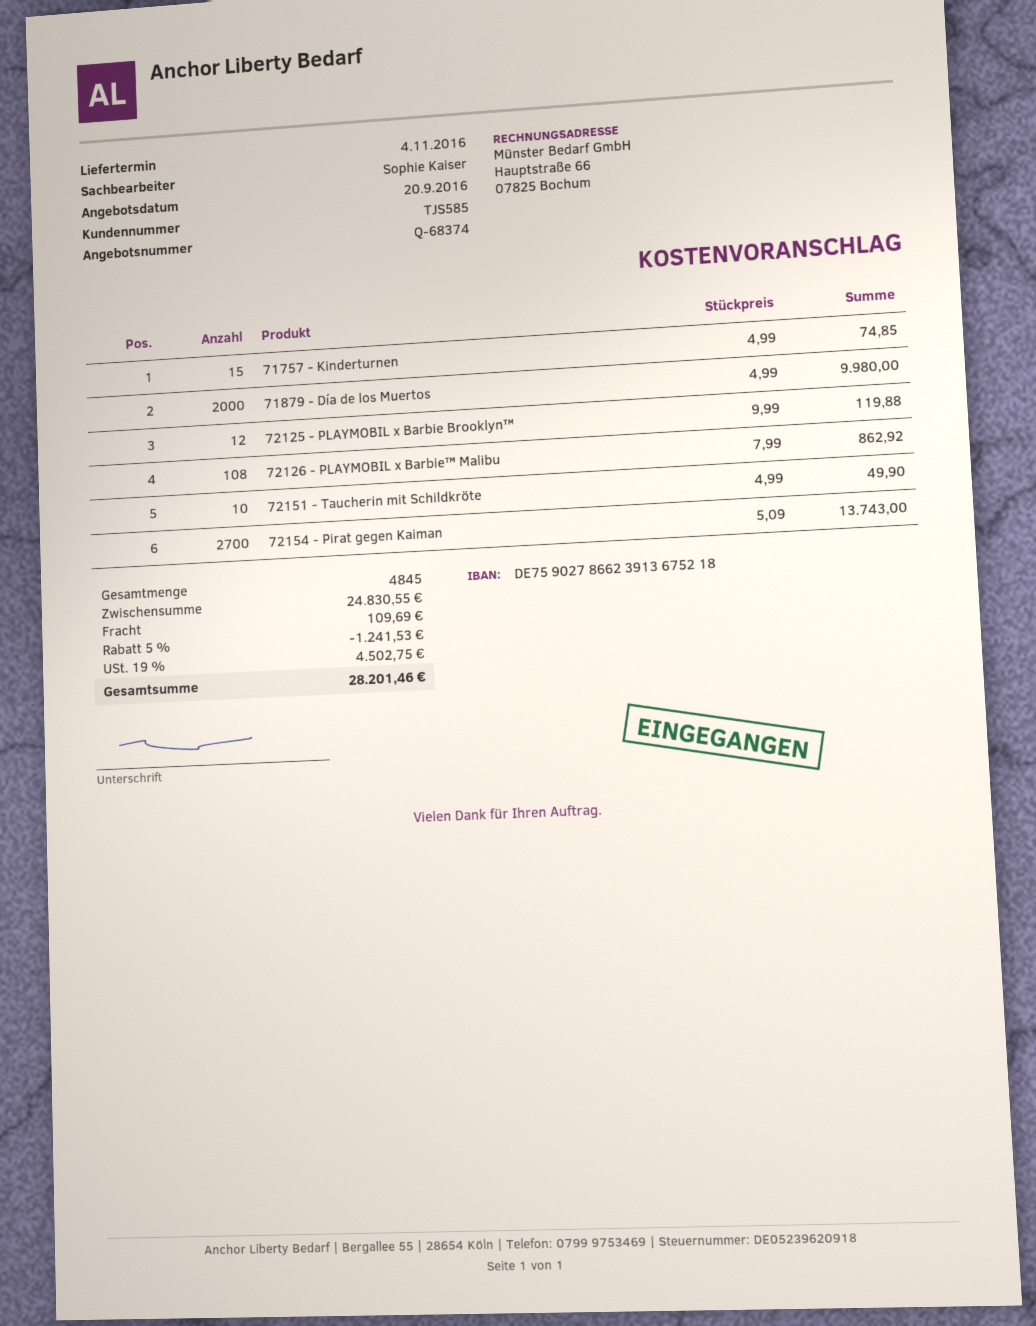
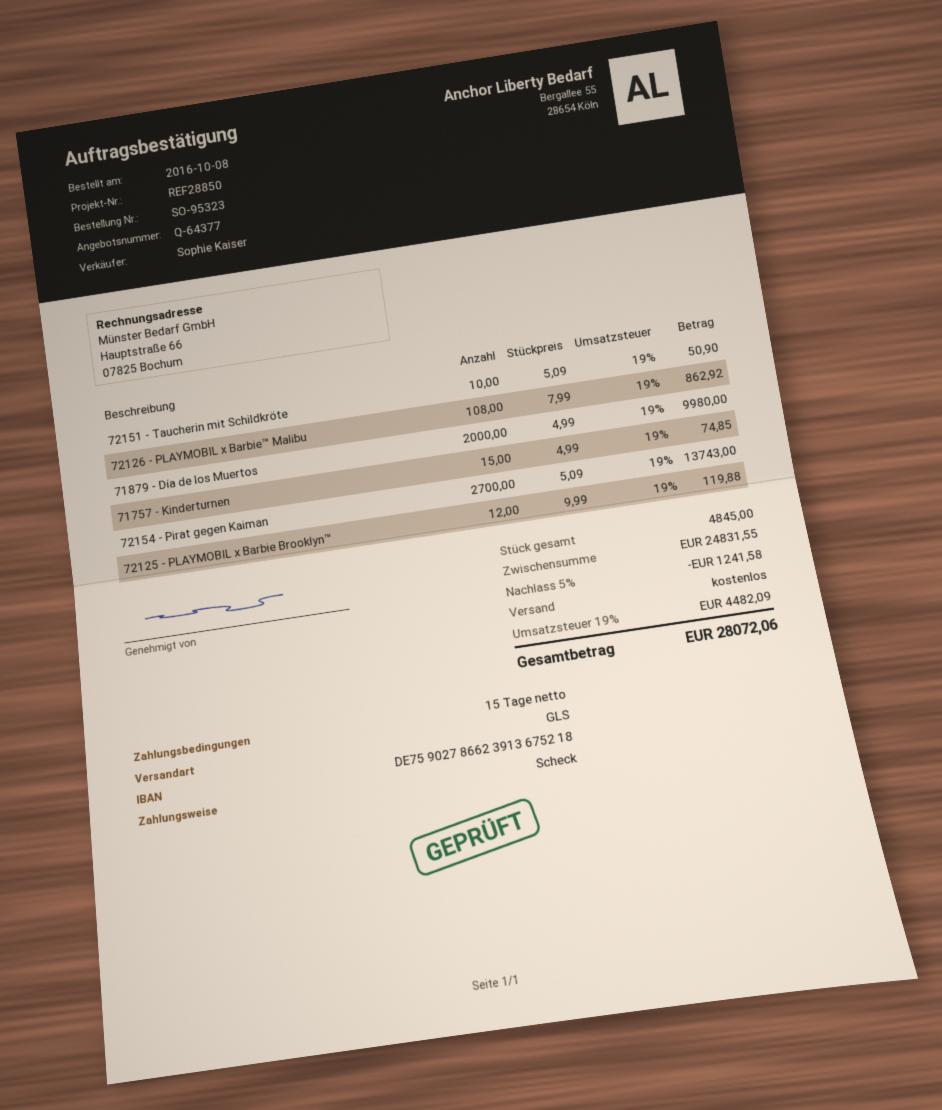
quote number: Q-68374 -> Q-64377
72151 - Taucherin mit Schildkröte: 10 x 4.99 = 49.90 -> 10 x 5.09 = 50.90
subtotal: 24830.55 -> 24831.55
discount: 5% = 1241.53 -> 5% = 1241.58
shipping: 109.69 -> 0.00
tax: 19% = 4502.75 -> 19% = 4482.09
total: 28201.46 -> 28072.06

